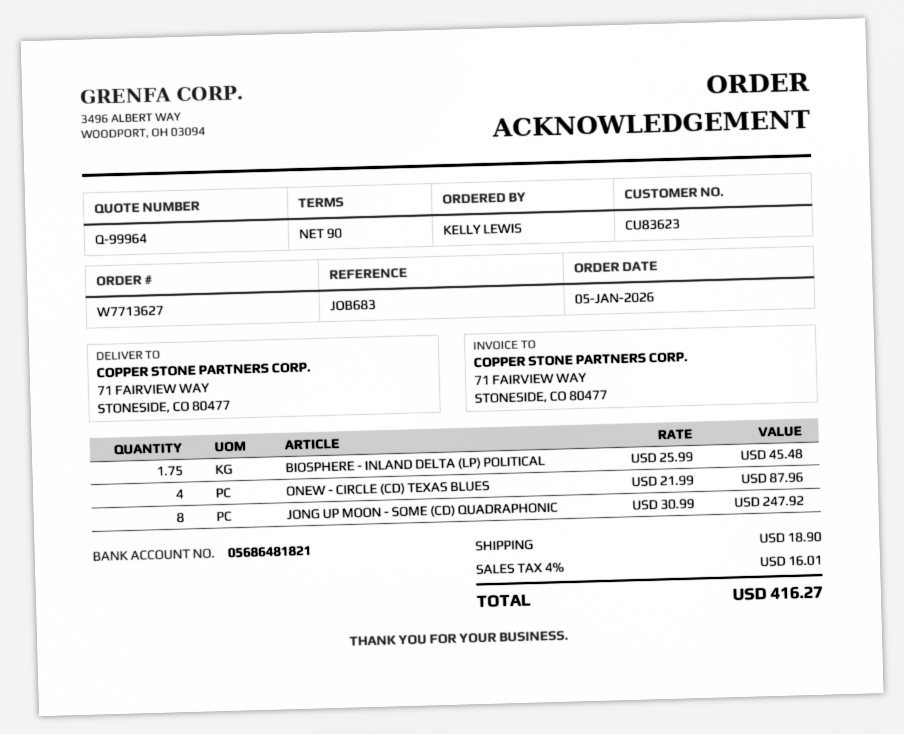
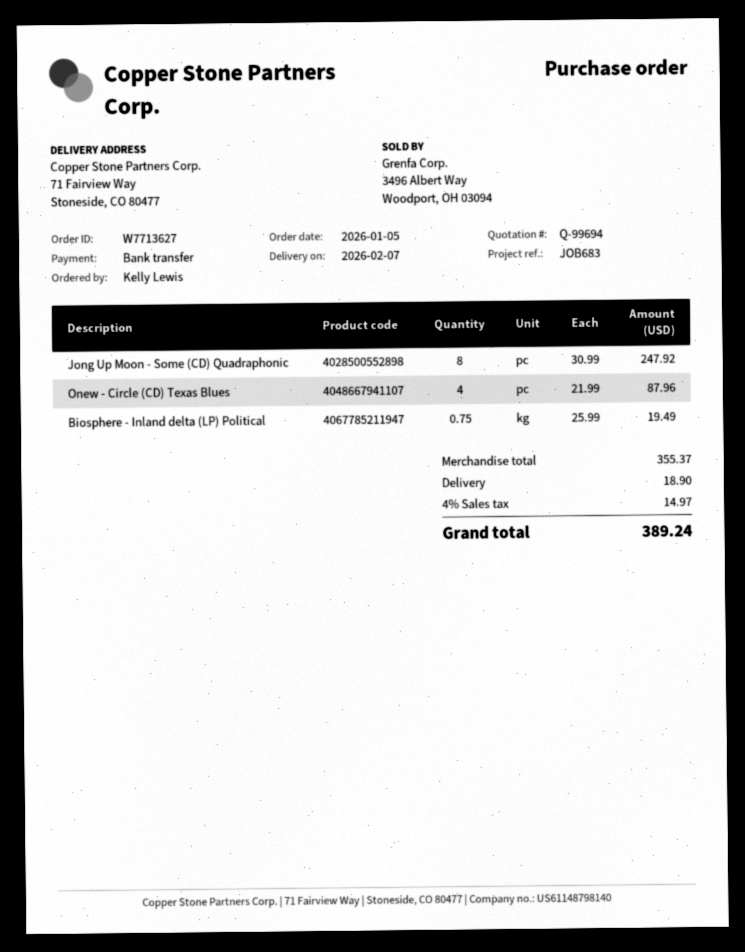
quote number: Q-99964 -> Q-99694
BIOSPHERE - INLAND DELTA (LP) POLITICAL: 1.75 x 25.99 = 45.48 -> 0.75 x 25.99 = 19.49
tax: 4% = 16.01 -> 4% = 14.97
total: 416.27 -> 389.24

